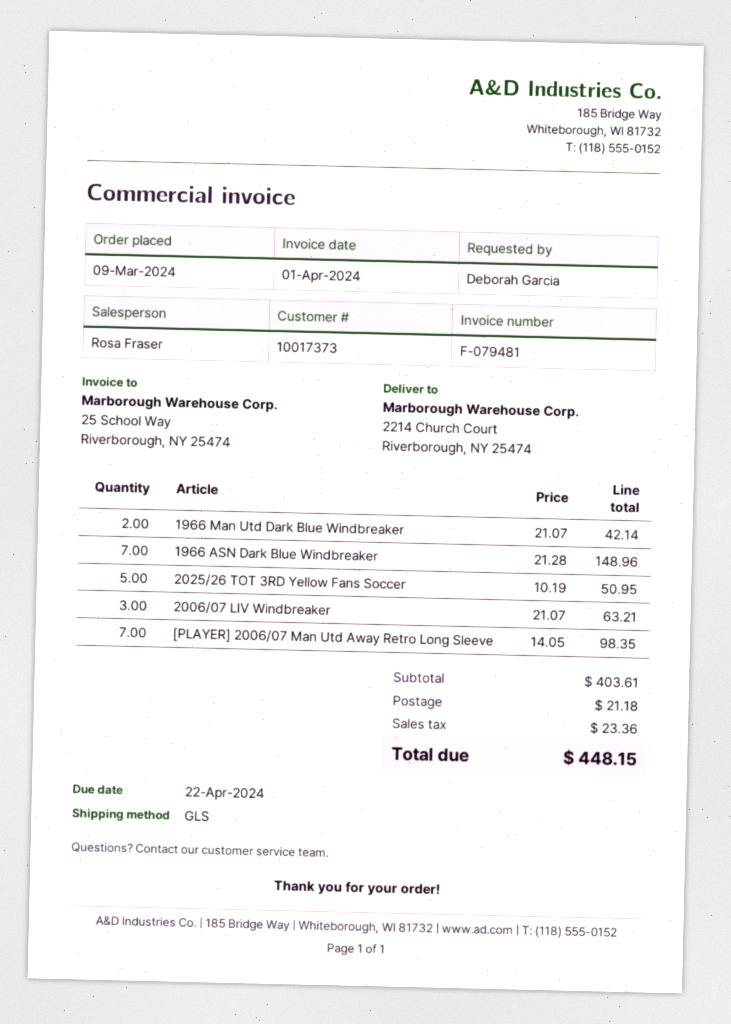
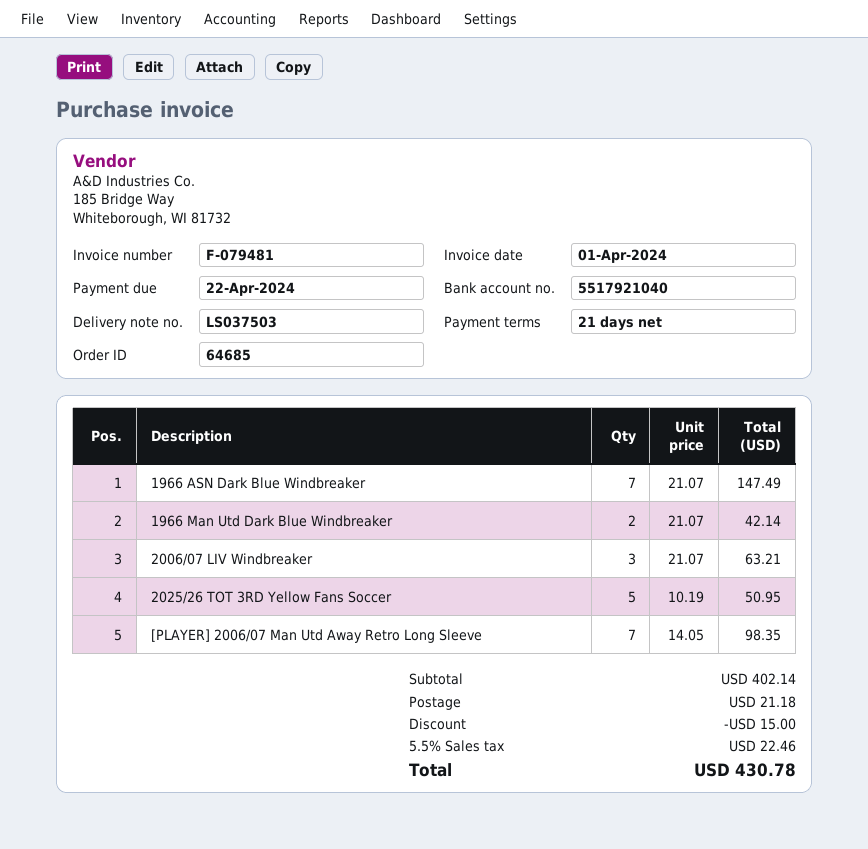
1966 ASN Dark Blue Windbreaker: 7 x 21.28 = 148.96 -> 7 x 21.07 = 147.49
subtotal: 403.61 -> 402.14
discount: none -> 15.00
tax: 23.36 -> 22.46
total: 448.15 -> 430.78

